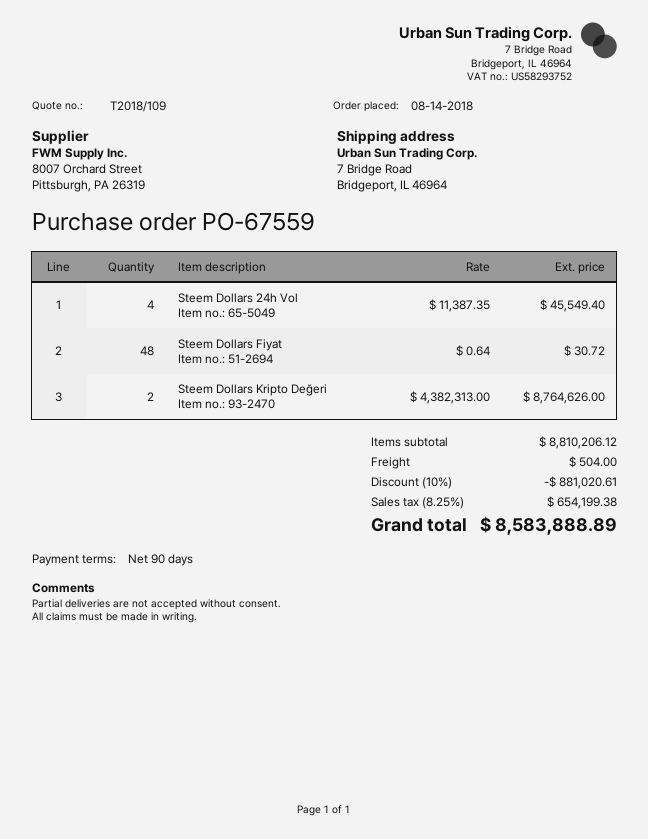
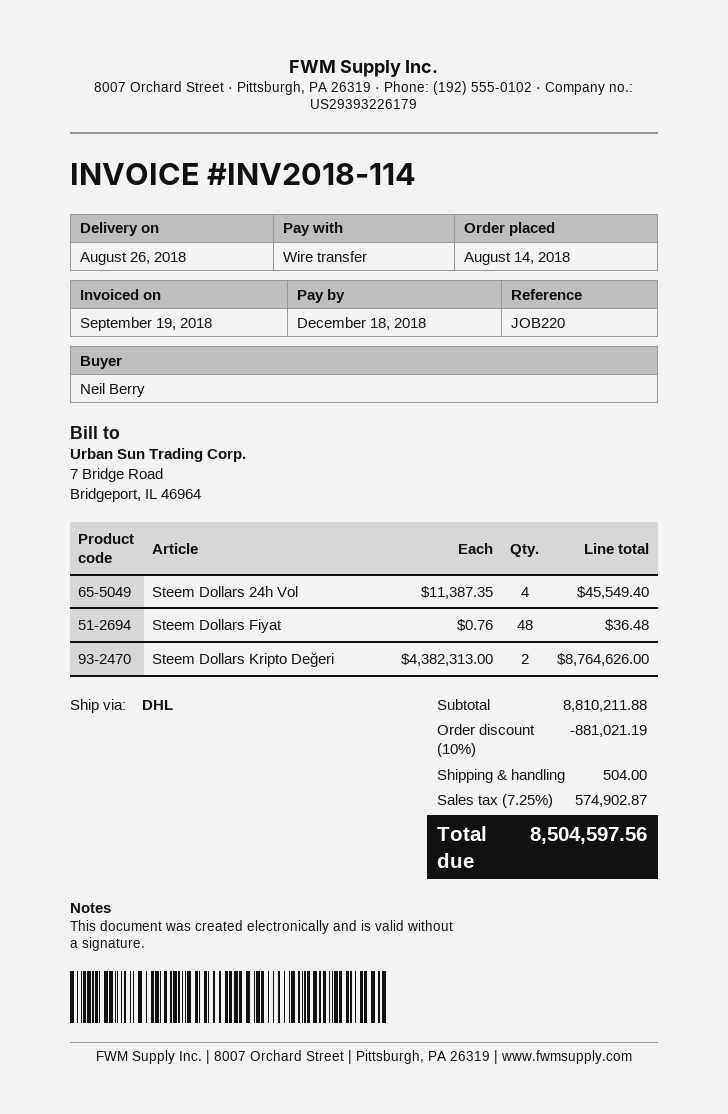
Steem Dollars Fiyat: 48 x 0.64 = 30.72 -> 48 x 0.76 = 36.48
subtotal: 8810206.12 -> 8810211.88
discount: 10% = 881020.61 -> 10% = 881021.19
tax: 8.25% = 654199.38 -> 7.25% = 574902.87
total: 8583888.89 -> 8504597.56

